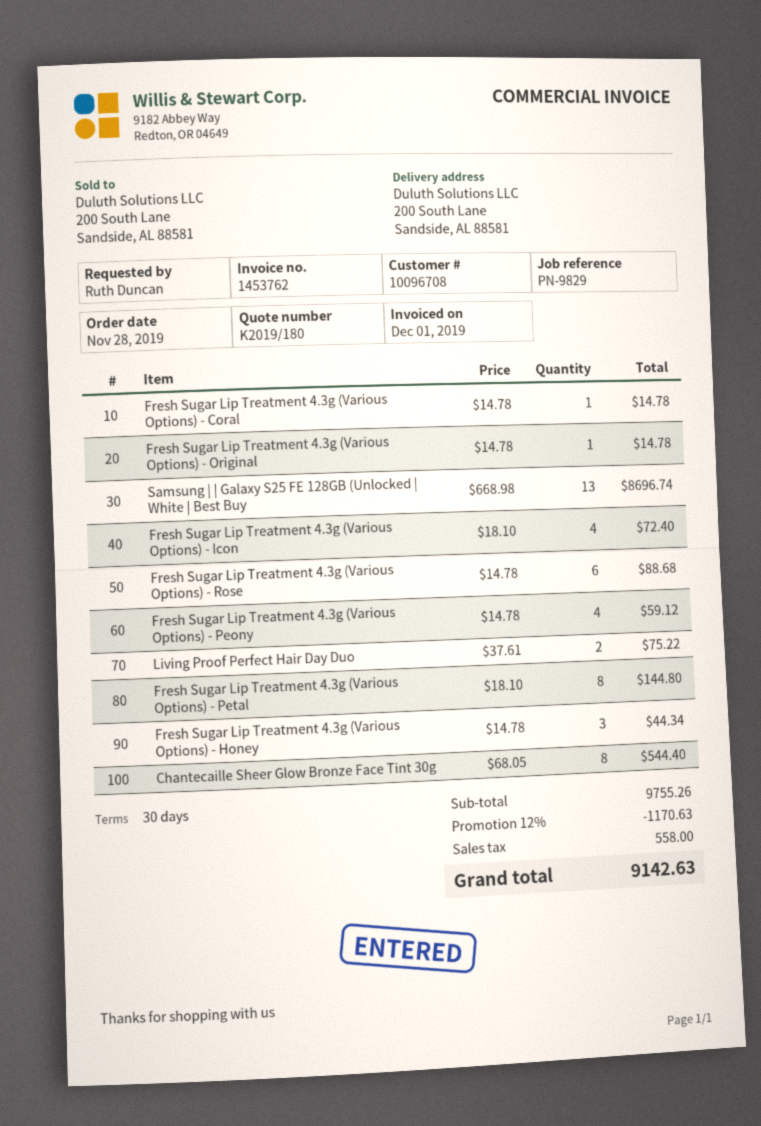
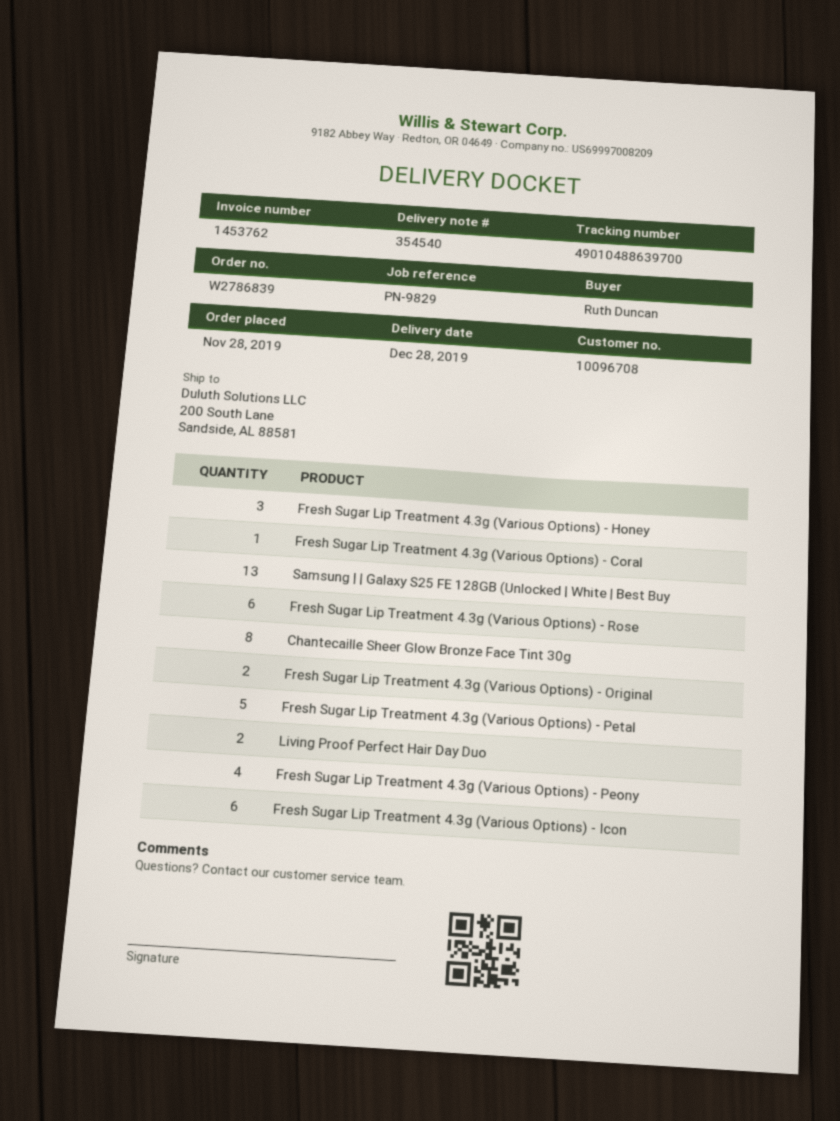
Fresh Sugar Lip Treatment 4.3g (Various Options) - Original: 1 -> 2
Fresh Sugar Lip Treatment 4.3g (Various Options) - Icon: 4 -> 6
Fresh Sugar Lip Treatment 4.3g (Various Options) - Petal: 8 -> 5

